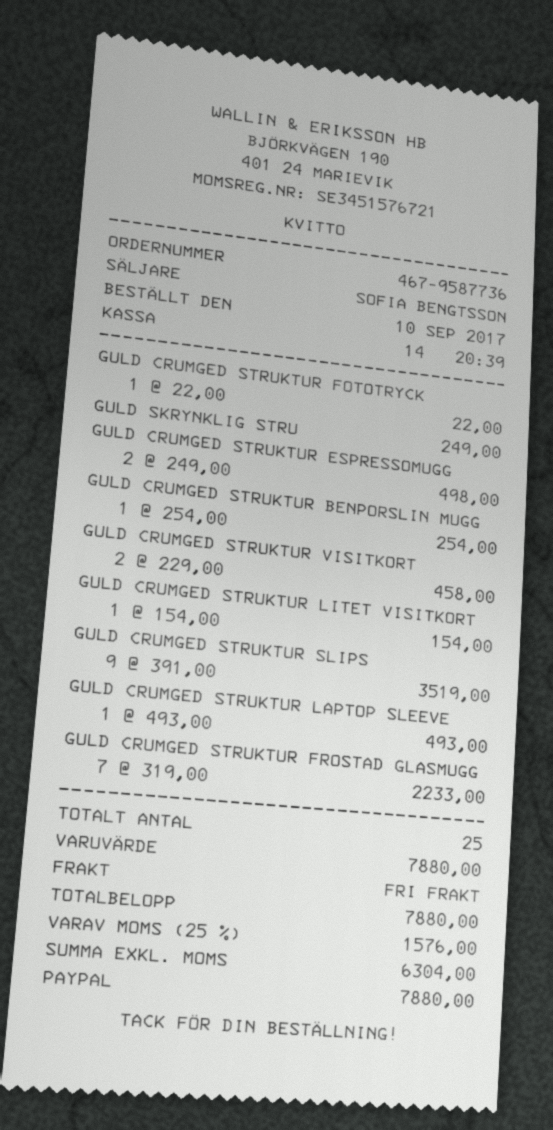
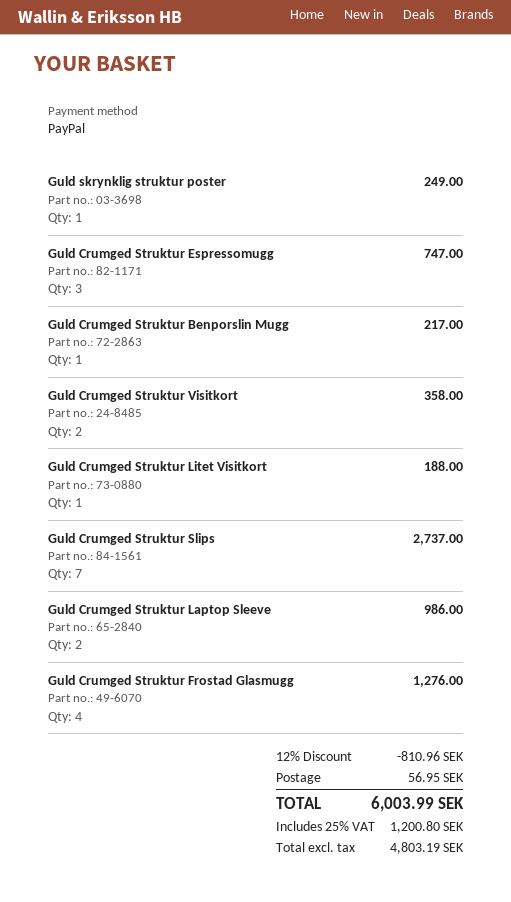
GULD CRUMGED STRUKTUR FOTOTRYCK: 1 for 22.00 -> none
GULD CRUMGED STRUKTUR ESPRESSOMUGG: 2 for 498.00 -> 3 for 747.00
GULD CRUMGED STRUKTUR BENPORSLIN MUGG: 1 for 254.00 -> 1 for 217.00
GULD CRUMGED STRUKTUR VISITKORT: 2 for 458.00 -> 2 for 358.00
GULD CRUMGED STRUKTUR LITET VISITKORT: 1 for 154.00 -> 1 for 188.00
GULD CRUMGED STRUKTUR SLIPS: 9 for 3519.00 -> 7 for 2737.00
GULD CRUMGED STRUKTUR LAPTOP SLEEVE: 1 for 493.00 -> 2 for 986.00
GULD CRUMGED STRUKTUR FROSTAD GLASMUGG: 7 for 2233.00 -> 4 for 1276.00
discount: none -> 12% = 810.96
shipping: 0.00 -> 56.95
net: 6304.00 -> 4803.19
tax: 25% = 1576.00 -> 25% = 1200.80
total: 7880.00 -> 6003.99

